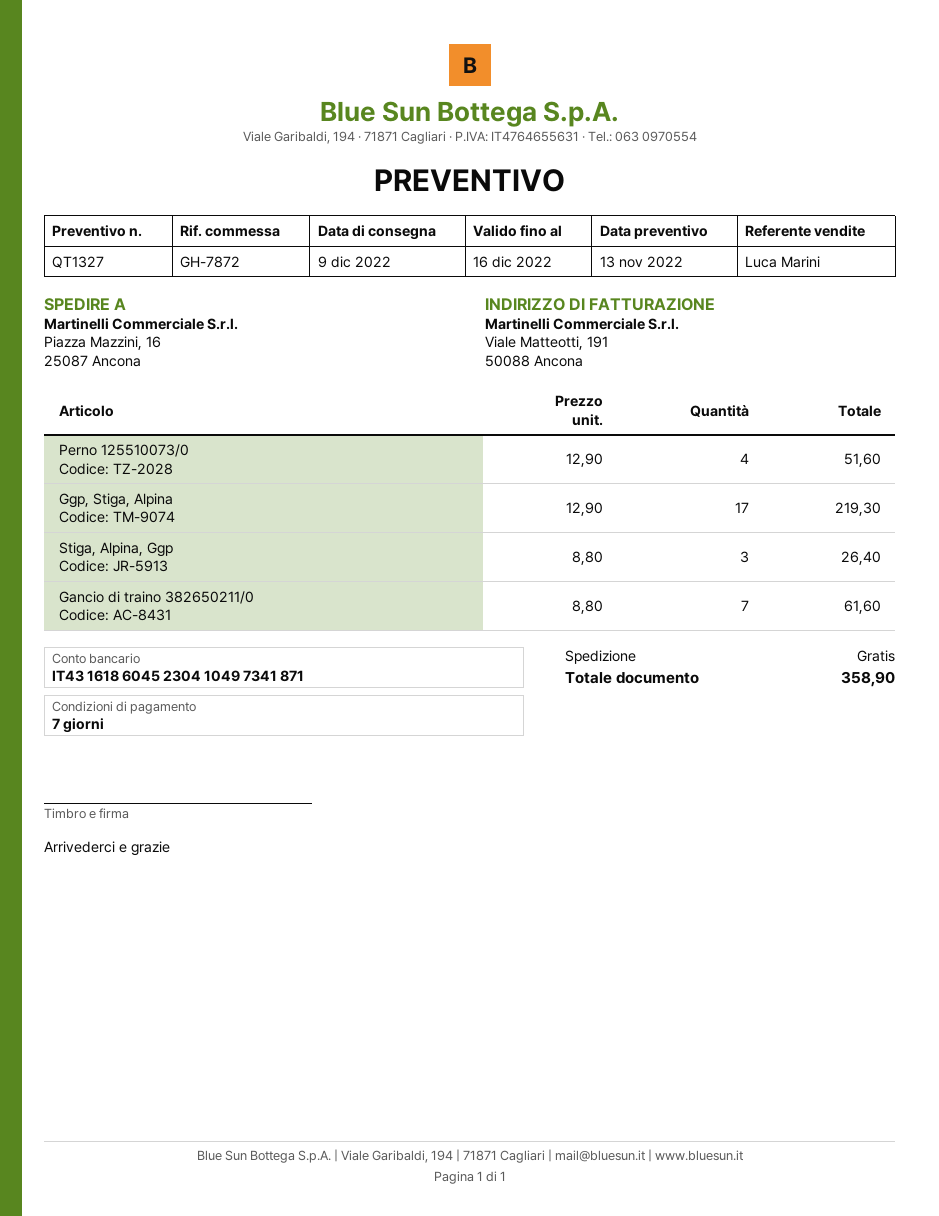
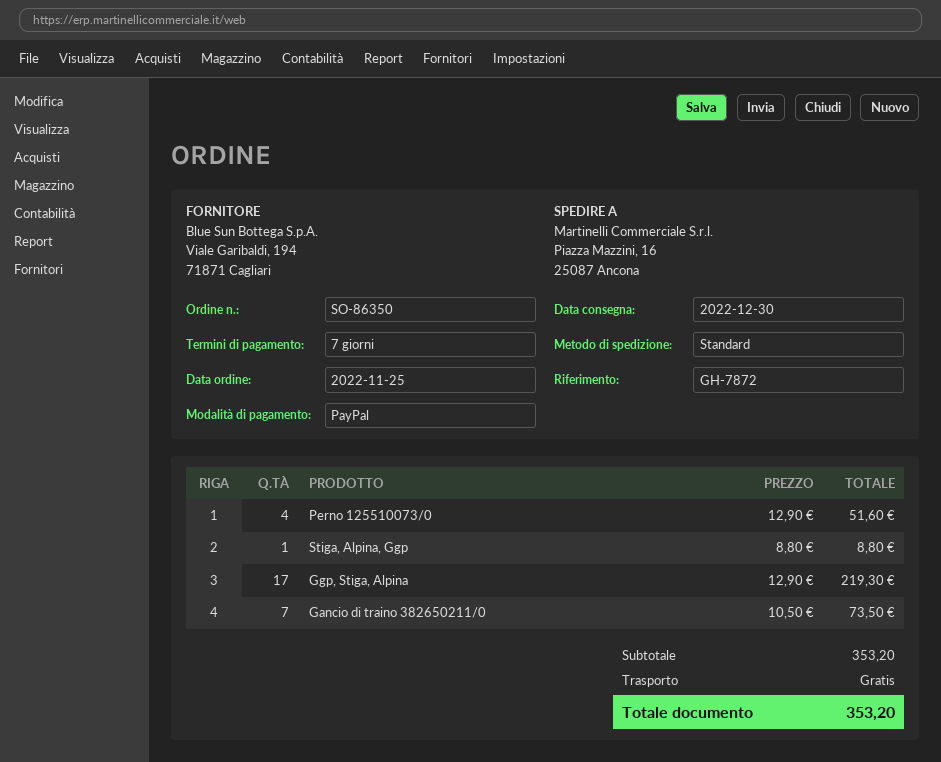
delivery date: 2022-12-09 -> 2022-12-30
Stiga, Alpina, Ggp: 3 x 8.80 = 26.40 -> 1 x 8.80 = 8.80
Gancio di traino 382650211/0: 7 x 8.80 = 61.60 -> 7 x 10.50 = 73.50
total: 358.90 -> 353.20

